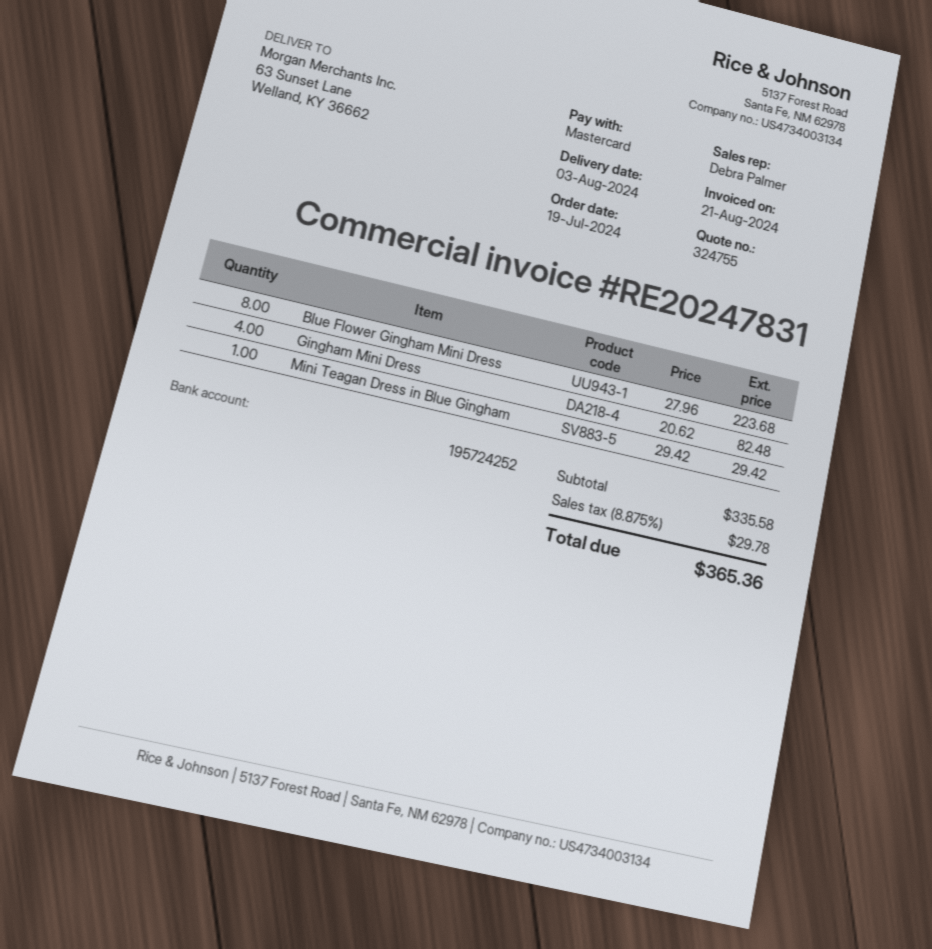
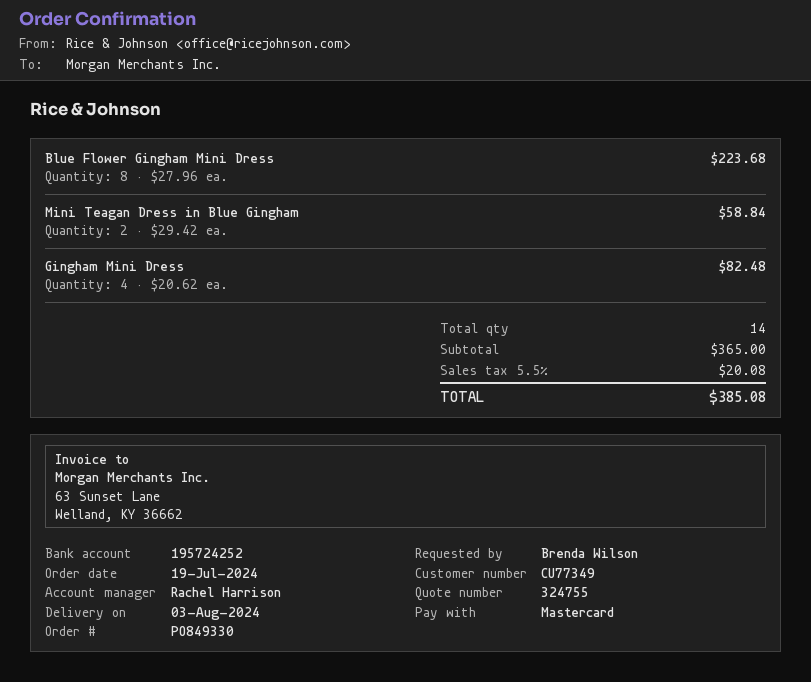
sales rep: Debra Palmer -> Rachel Harrison
Mini Teagan Dress in Blue Gingham: 1 x 29.42 = 29.42 -> 2 x 29.42 = 58.84
subtotal: 335.58 -> 365.00
tax: 8.875% = 29.78 -> 5.5% = 20.08
total: 365.36 -> 385.08

